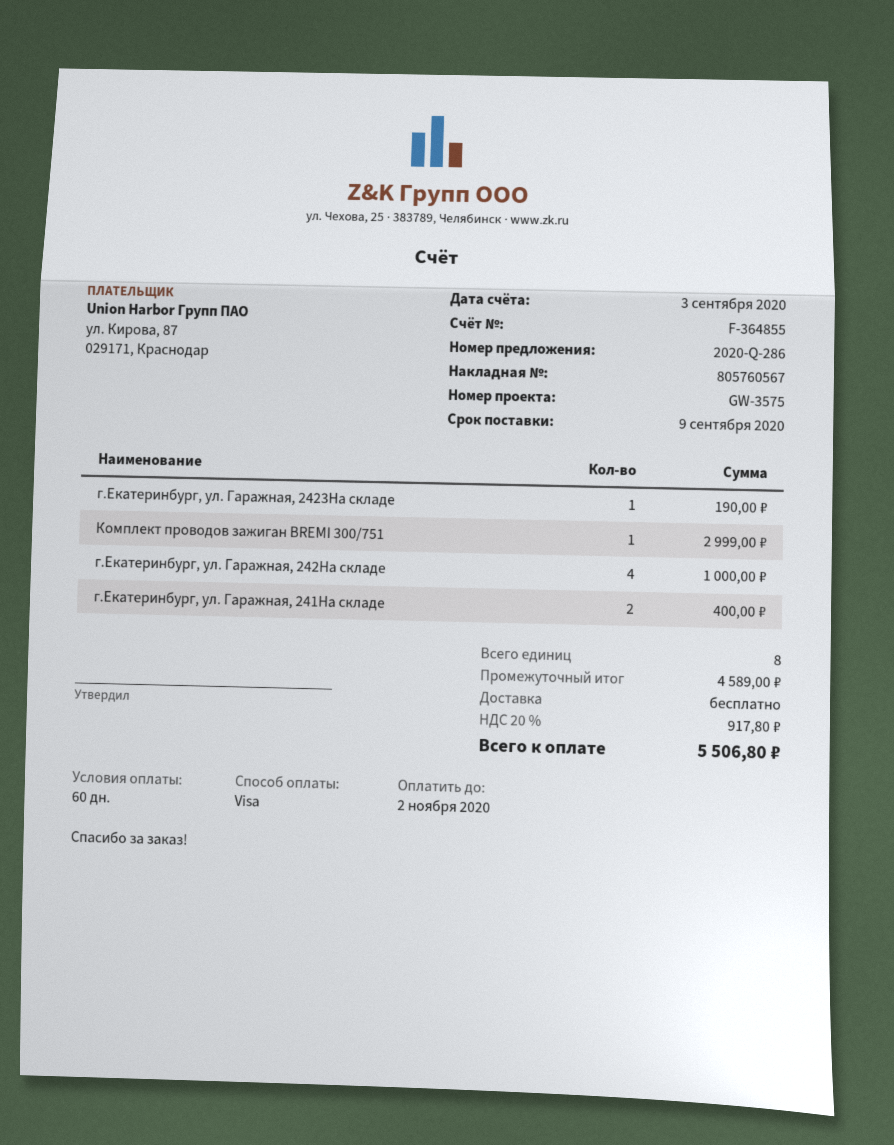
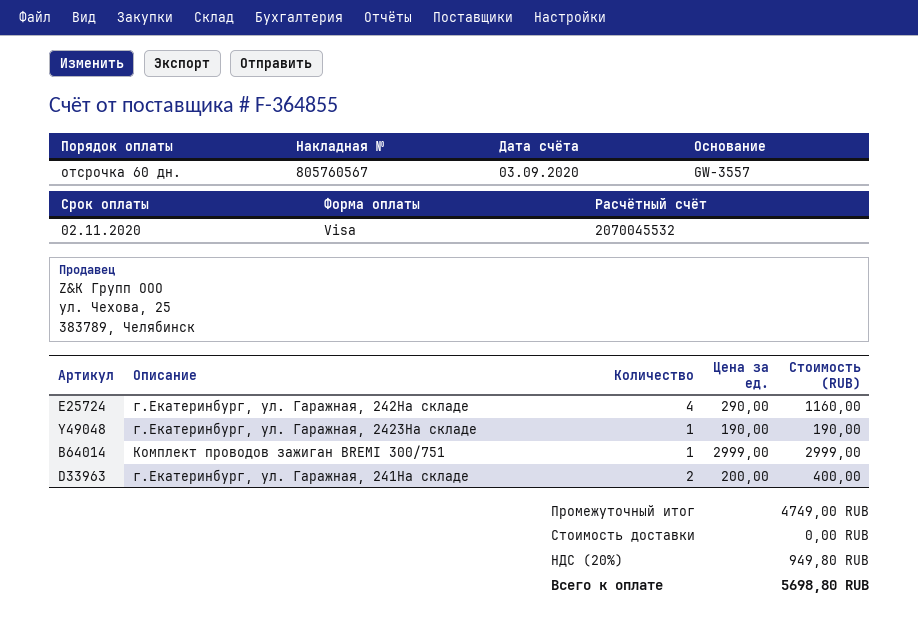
reference: GW-3575 -> GW-3557
г.Екатеринбург, ул. Гаражная, 242На складе: 4 for 1000.00 -> 4 for 1160.00
subtotal: 4589.00 -> 4749.00
tax: 20% = 917.80 -> 20% = 949.80
total: 5506.80 -> 5698.80

